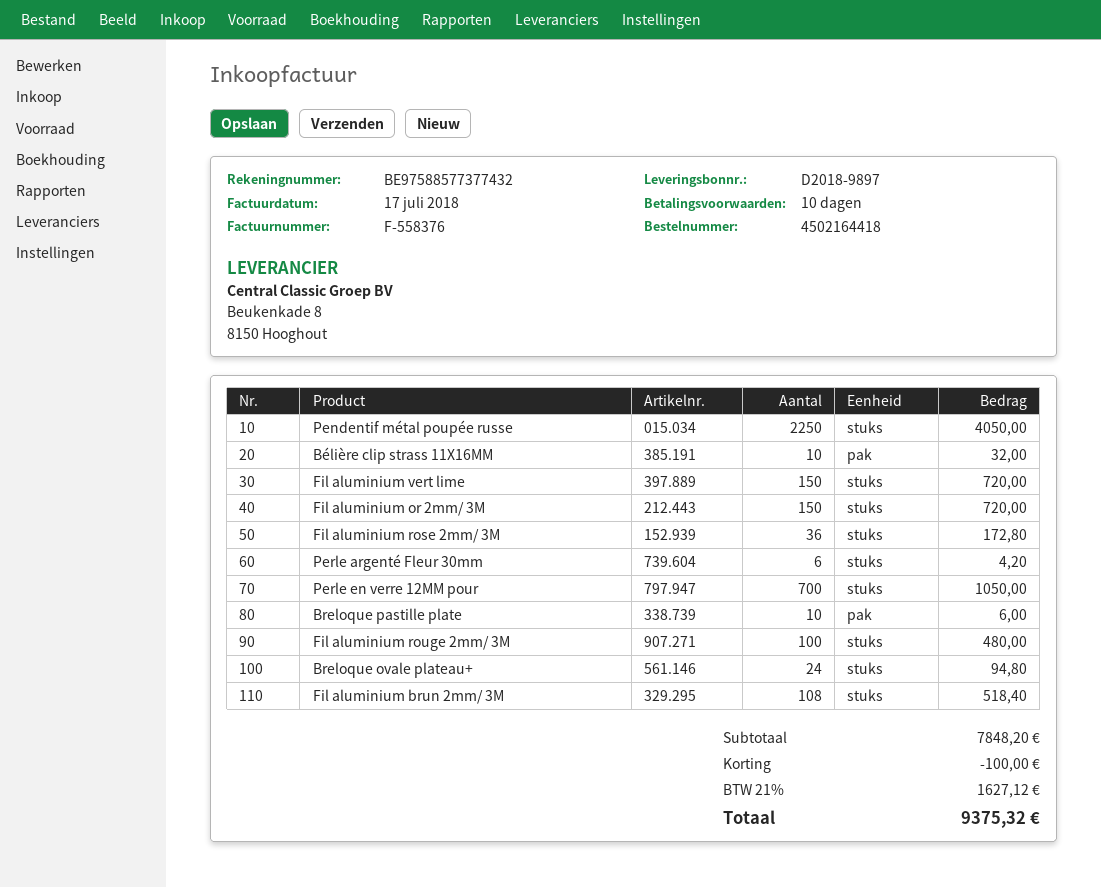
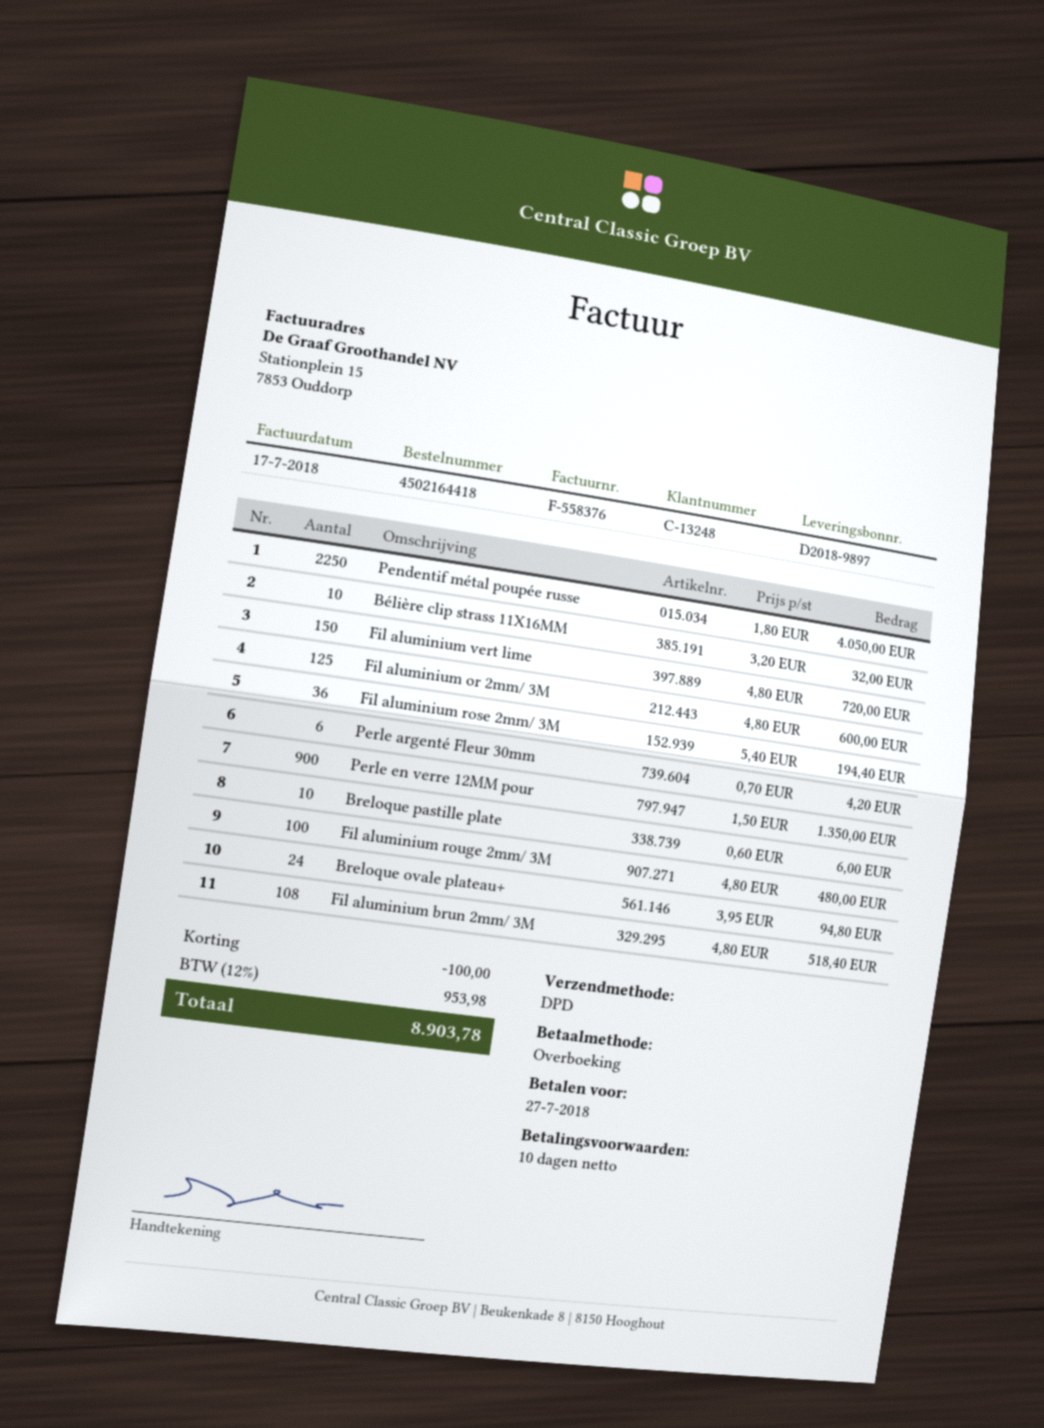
Fil aluminium or 2mm/ 3M: 150 for 720.00 -> 125 for 600.00
Fil aluminium rose 2mm/ 3M: 36 for 172.80 -> 36 for 194.40
Perle en verre 12MM pour: 700 for 1050.00 -> 900 for 1350.00
tax: 21% = 1627.12 -> 12% = 953.98
total: 9375.32 -> 8903.78

